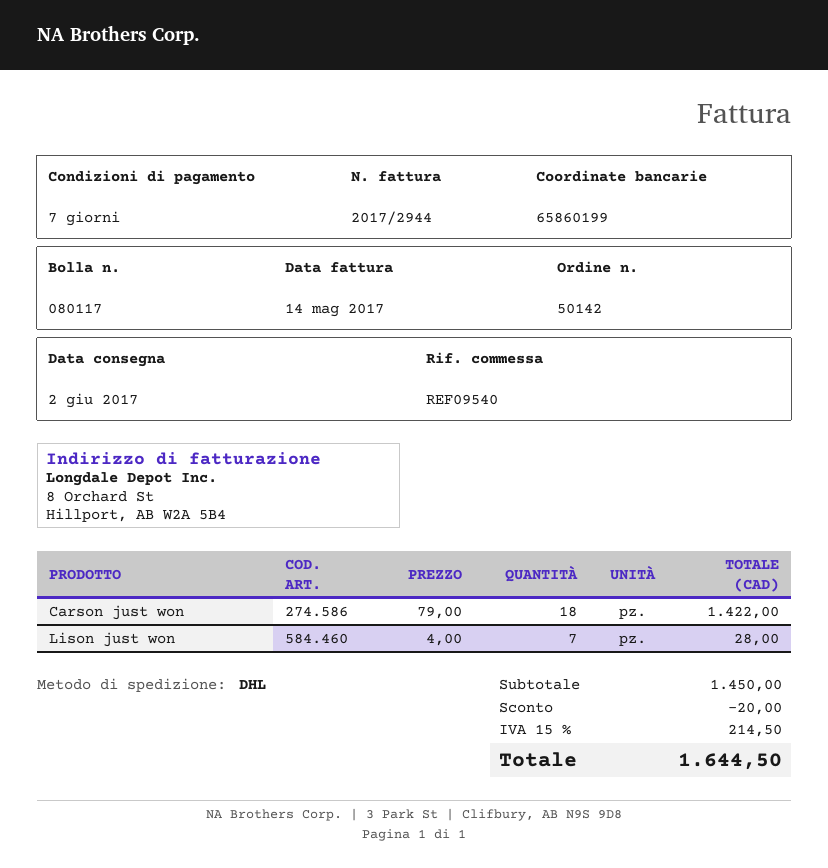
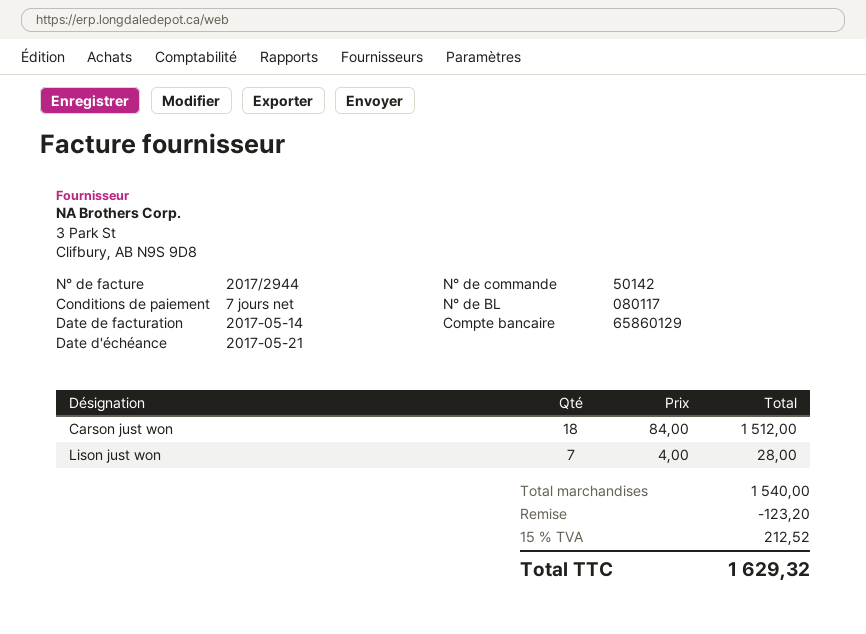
bank account: 65860199 -> 65860129
Carson just won: 18 x 79.00 = 1422.00 -> 18 x 84.00 = 1512.00
subtotal: 1450.00 -> 1540.00
discount: 20.00 -> 123.20
tax: 15% = 214.50 -> 15% = 212.52
total: 1644.50 -> 1629.32

